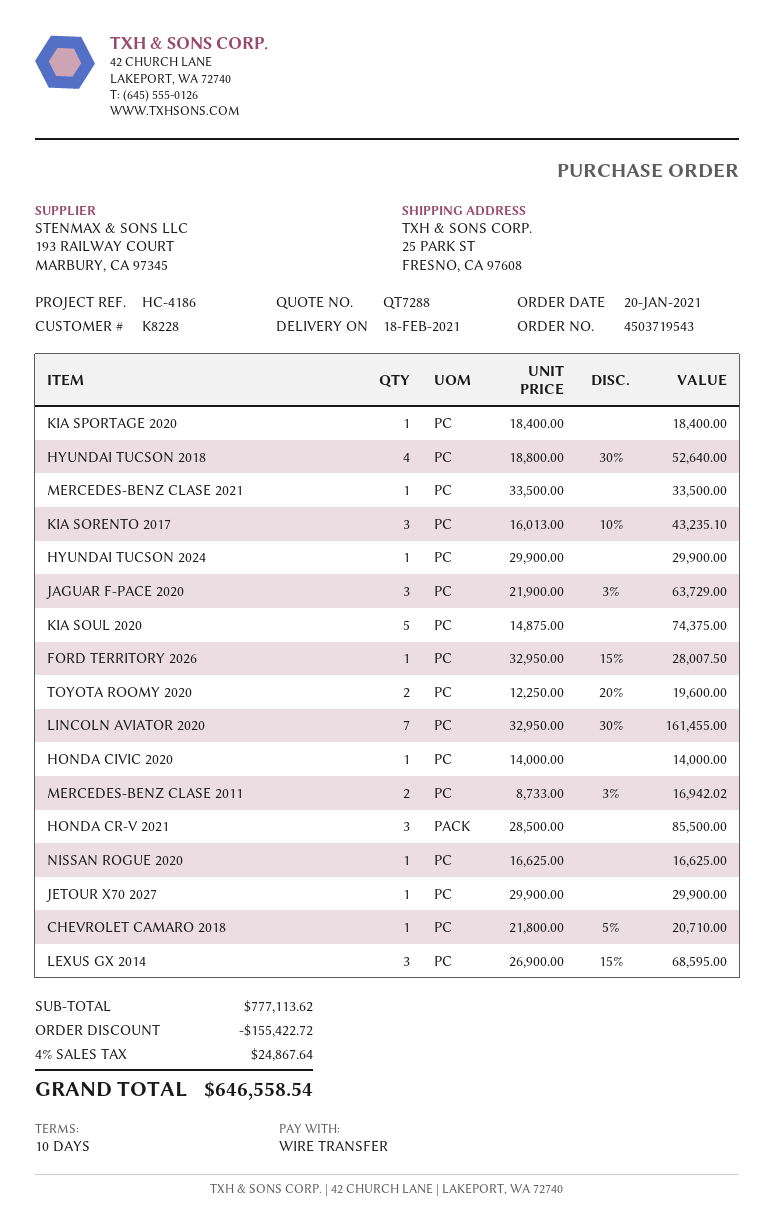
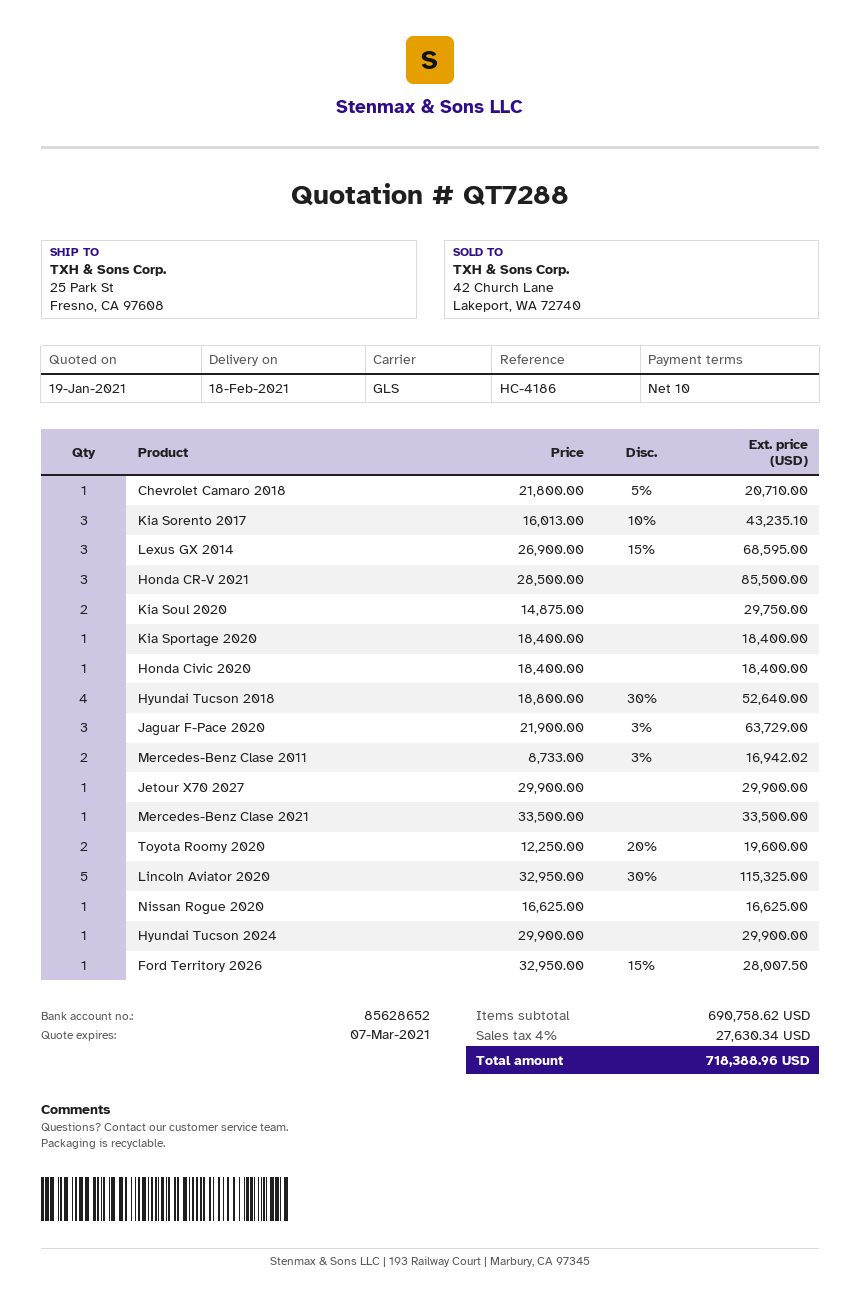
KIA SOUL 2020: 5 x 14875.00 = 74375.00 -> 2 x 14875.00 = 29750.00
LINCOLN AVIATOR 2020: 7 x 32950.00 - 30% = 161455.00 -> 5 x 32950.00 - 30% = 115325.00
HONDA CIVIC 2020: 1 x 14000.00 = 14000.00 -> 1 x 18400.00 = 18400.00
subtotal: 777113.62 -> 690758.62
discount: 155422.72 -> none
tax: 4% = 24867.64 -> 4% = 27630.34
total: 646558.54 -> 718388.96

